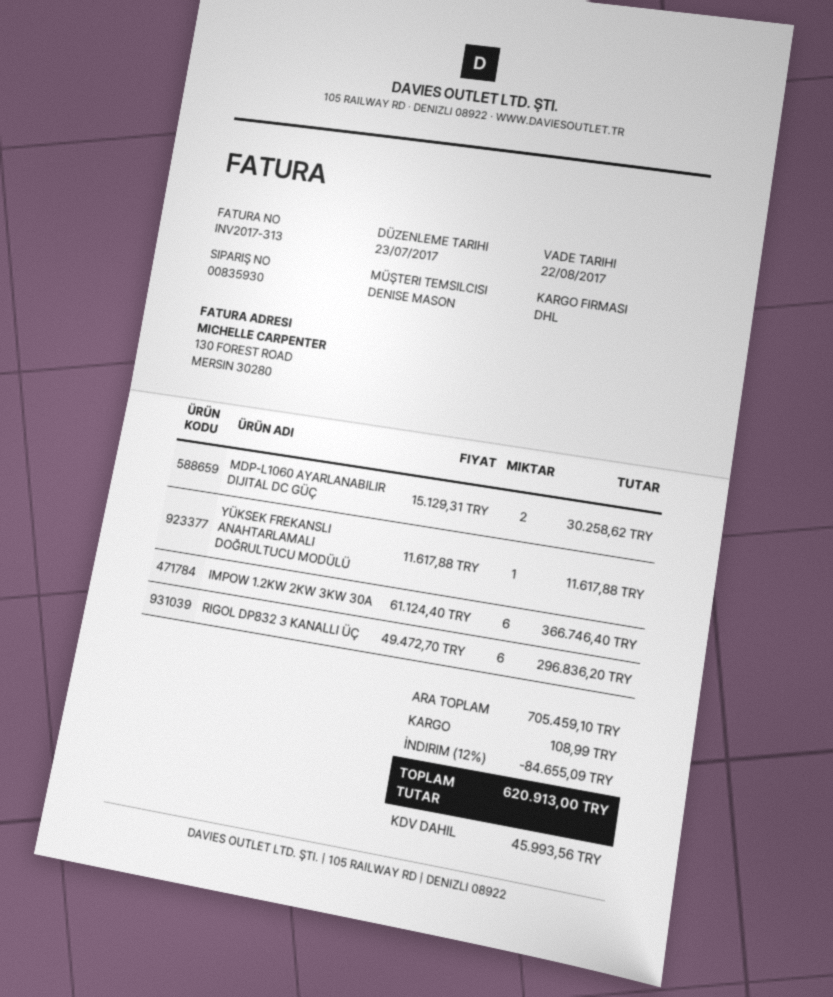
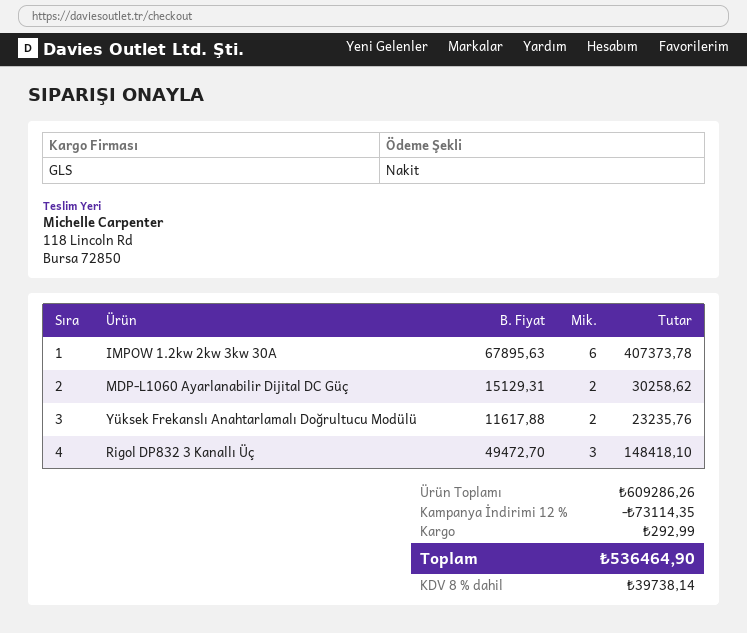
shipping method: DHL -> GLS
YÜKSEK FREKANSLI ANAHTARLAMALI DOĞRULTUCU MODÜLÜ: 1 x 11617.88 = 11617.88 -> 2 x 11617.88 = 23235.76
IMPOW 1.2KW 2KW 3KW 30A: 6 x 61124.40 = 366746.40 -> 6 x 67895.63 = 407373.78
RIGOL DP832 3 KANALLI ÜÇ: 6 x 49472.70 = 296836.20 -> 3 x 49472.70 = 148418.10
subtotal: 705459.10 -> 609286.26
discount: 12% = 84655.09 -> 12% = 73114.35
shipping: 108.99 -> 292.99
tax: 45993.56 -> 39738.14
total: 620913.00 -> 536464.90

